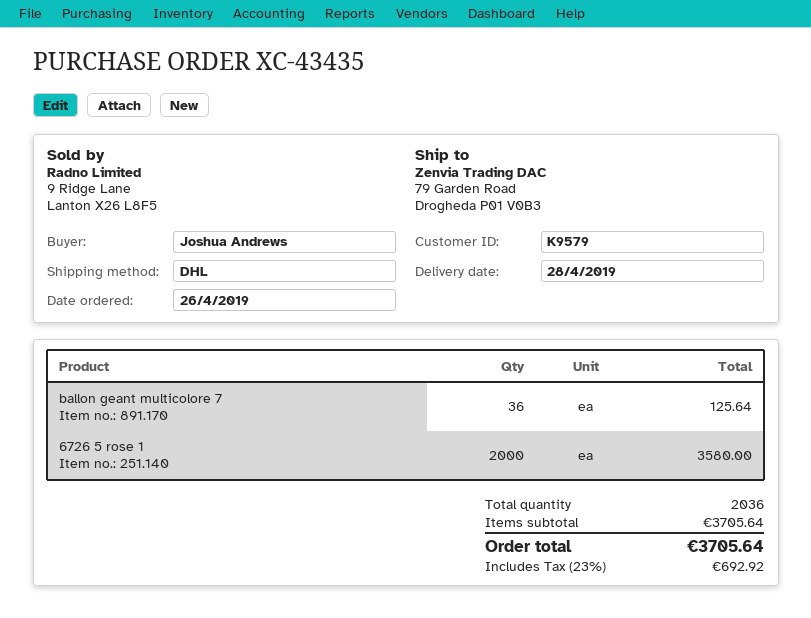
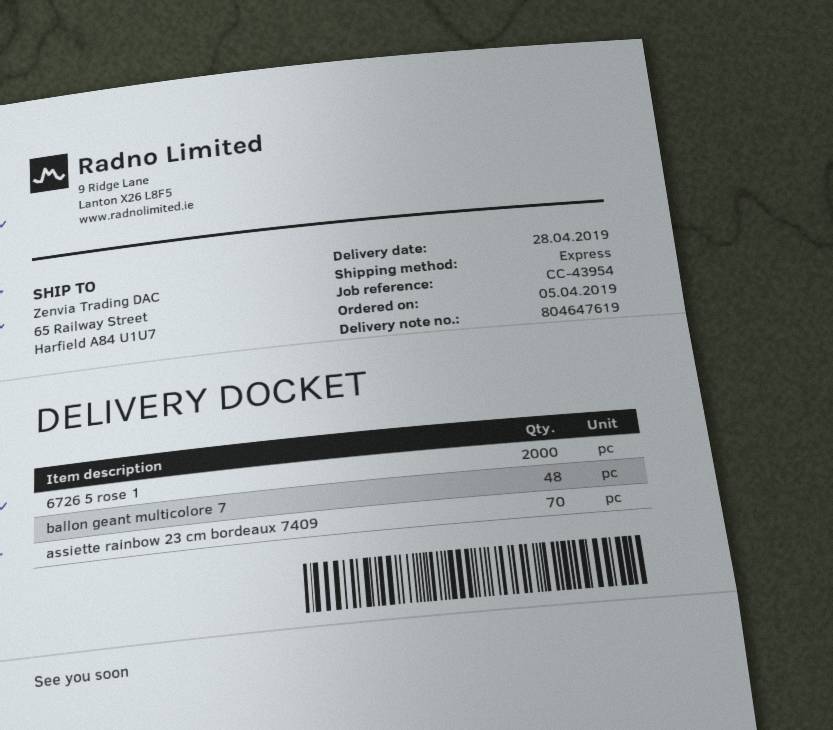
order date: 2019-04-26 -> 2019-04-05
shipping method: DHL -> express
ship to: 79 Garden Road, Drogheda P01 V0B3 -> 65 Railway Street, Harfield A84 U1U7
ballon geant multicolore 7: 36 -> 48
assiette rainbow 23 cm bordeaux 7409: none -> 70

